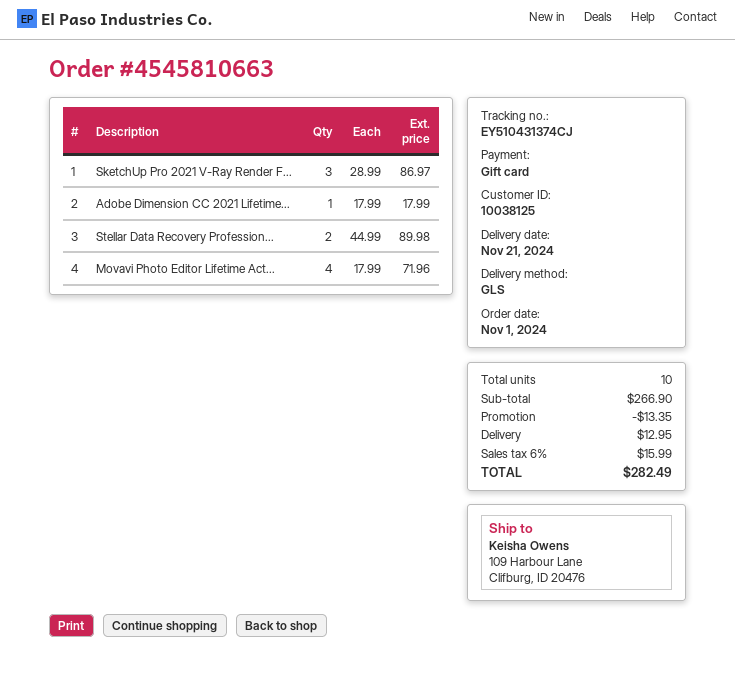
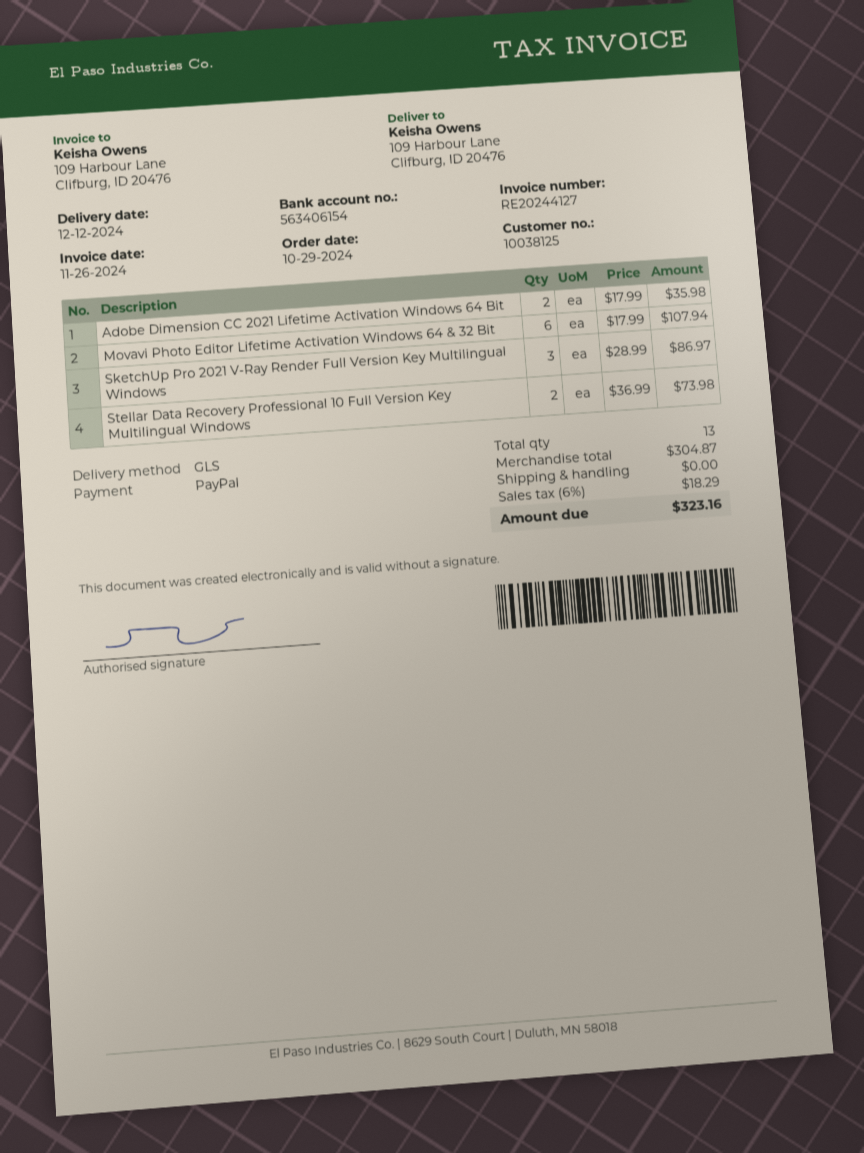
order date: 2024-11-01 -> 2024-10-29
delivery date: 2024-11-21 -> 2024-12-12
payment method: gift card -> PayPal
Adobe Dimension CC 2021 Lifetime...: 1 x 17.99 = 17.99 -> 2 x 17.99 = 35.98
Stellar Data Recovery Profession...: 2 x 44.99 = 89.98 -> 2 x 36.99 = 73.98
Movavi Photo Editor Lifetime Act...: 4 x 17.99 = 71.96 -> 6 x 17.99 = 107.94
total quantity: 10 -> 13
subtotal: 266.90 -> 304.87
discount: 13.35 -> none
shipping: 12.95 -> 0.00
tax: 6% = 15.99 -> 6% = 18.29
total: 282.49 -> 323.16

